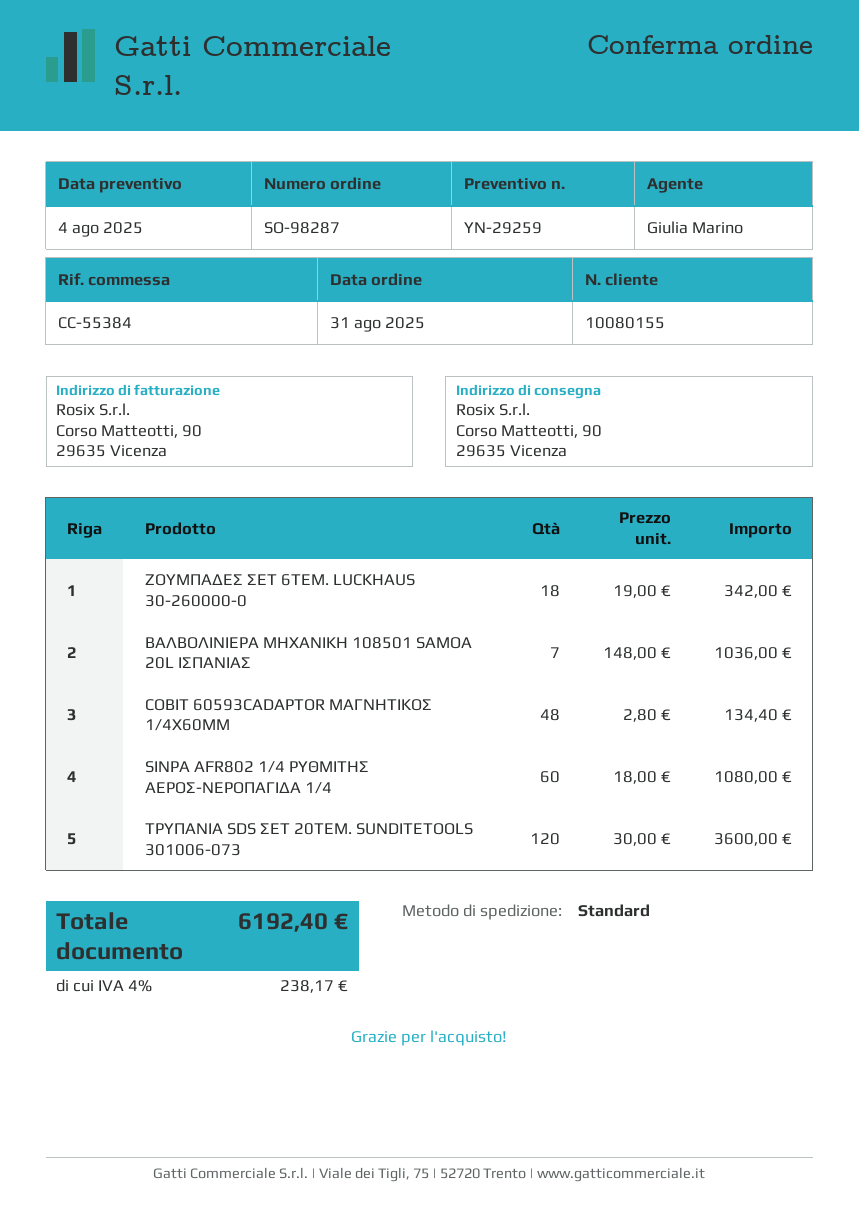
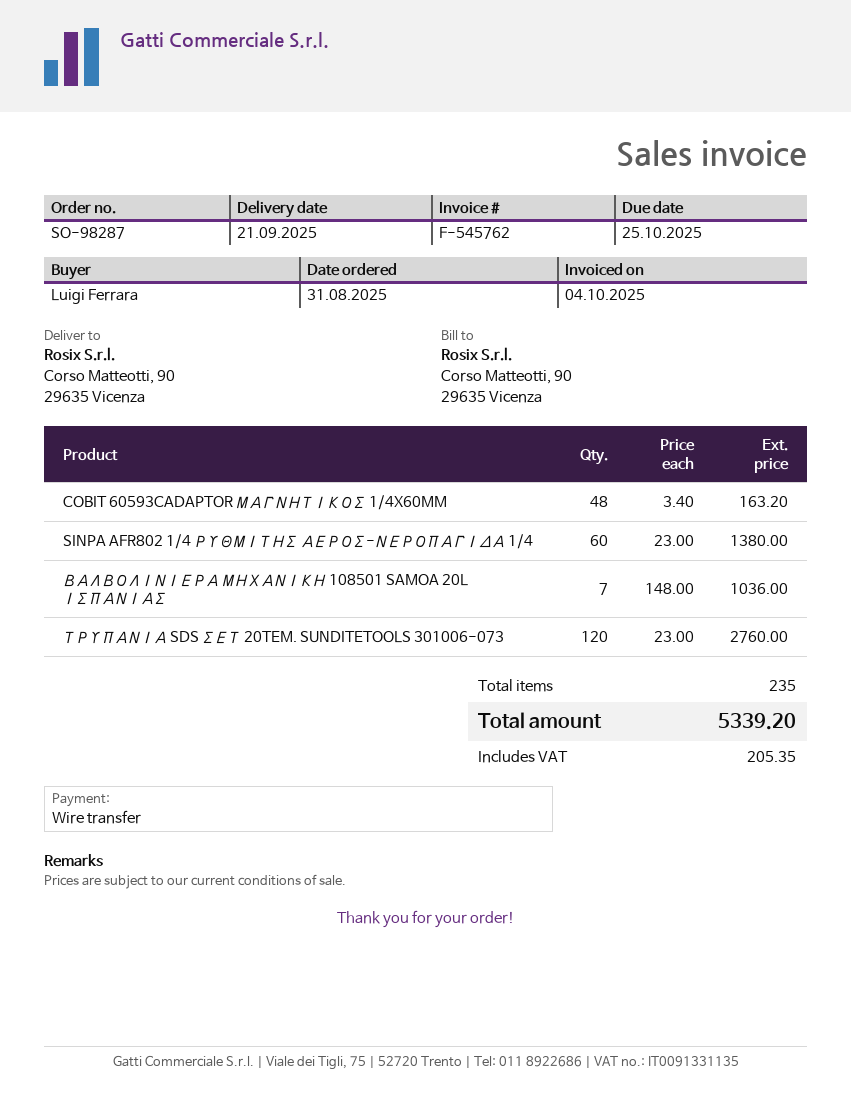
ΖΟΥΜΠΑΔΕΣ ΣΕΤ 6ΤΕΜ. LUCKHAUS 30-260000-0: 18 x 19.00 = 342.00 -> none
COBIT 60593CADAPTOR ΜΑΓΝΗΤΙΚΟΣ 1/4X60MM: 48 x 2.80 = 134.40 -> 48 x 3.40 = 163.20
SINPA AFR802 1/4 ΡΥΘΜΙΤΗΣ ΑΕΡΟΣ-ΝΕΡΟΠΑΓΙΔΑ 1/4: 60 x 18.00 = 1080.00 -> 60 x 23.00 = 1380.00
ΤΡΥΠΑΝΙΑ SDS ΣΕΤ 20TEM. SUNDITETOOLS 301006-073: 120 x 30.00 = 3600.00 -> 120 x 23.00 = 2760.00
tax: 238.17 -> 205.35
total: 6192.40 -> 5339.20

